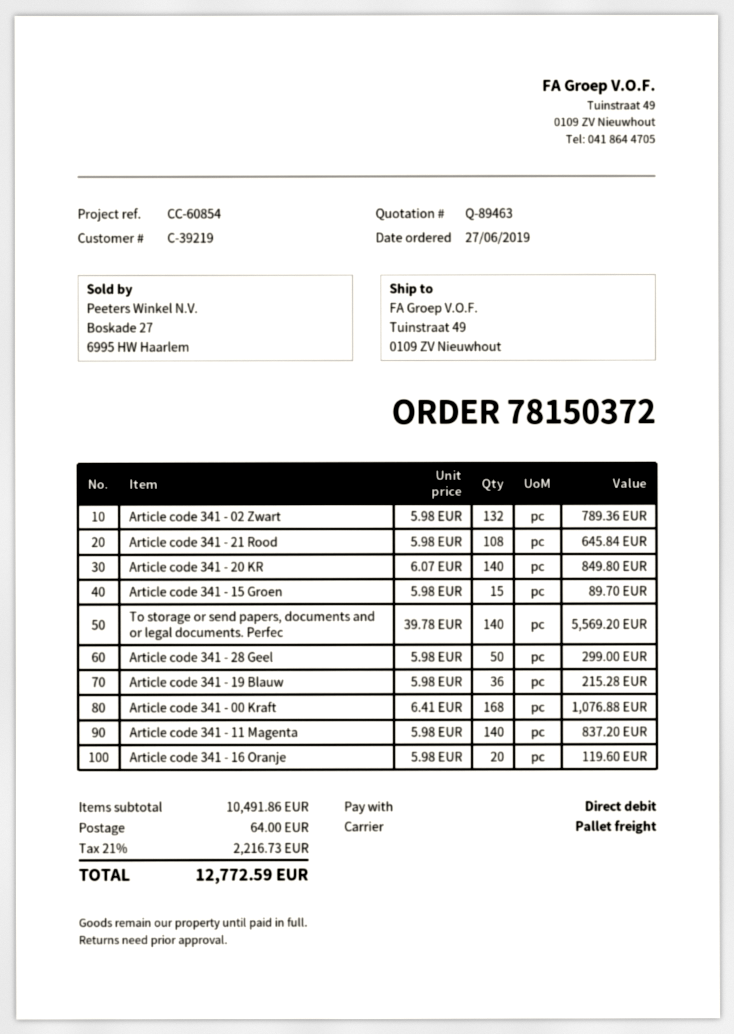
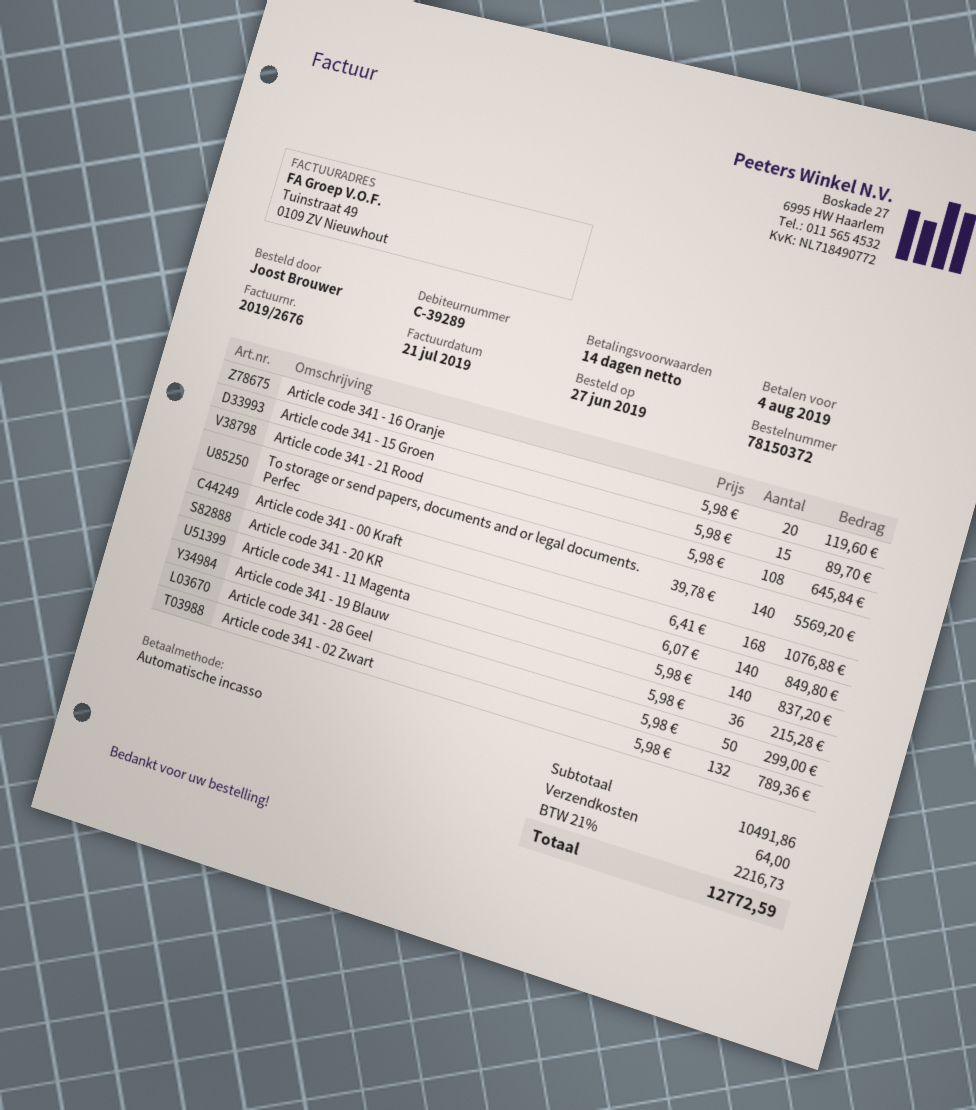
customer number: C-39219 -> C-39289

